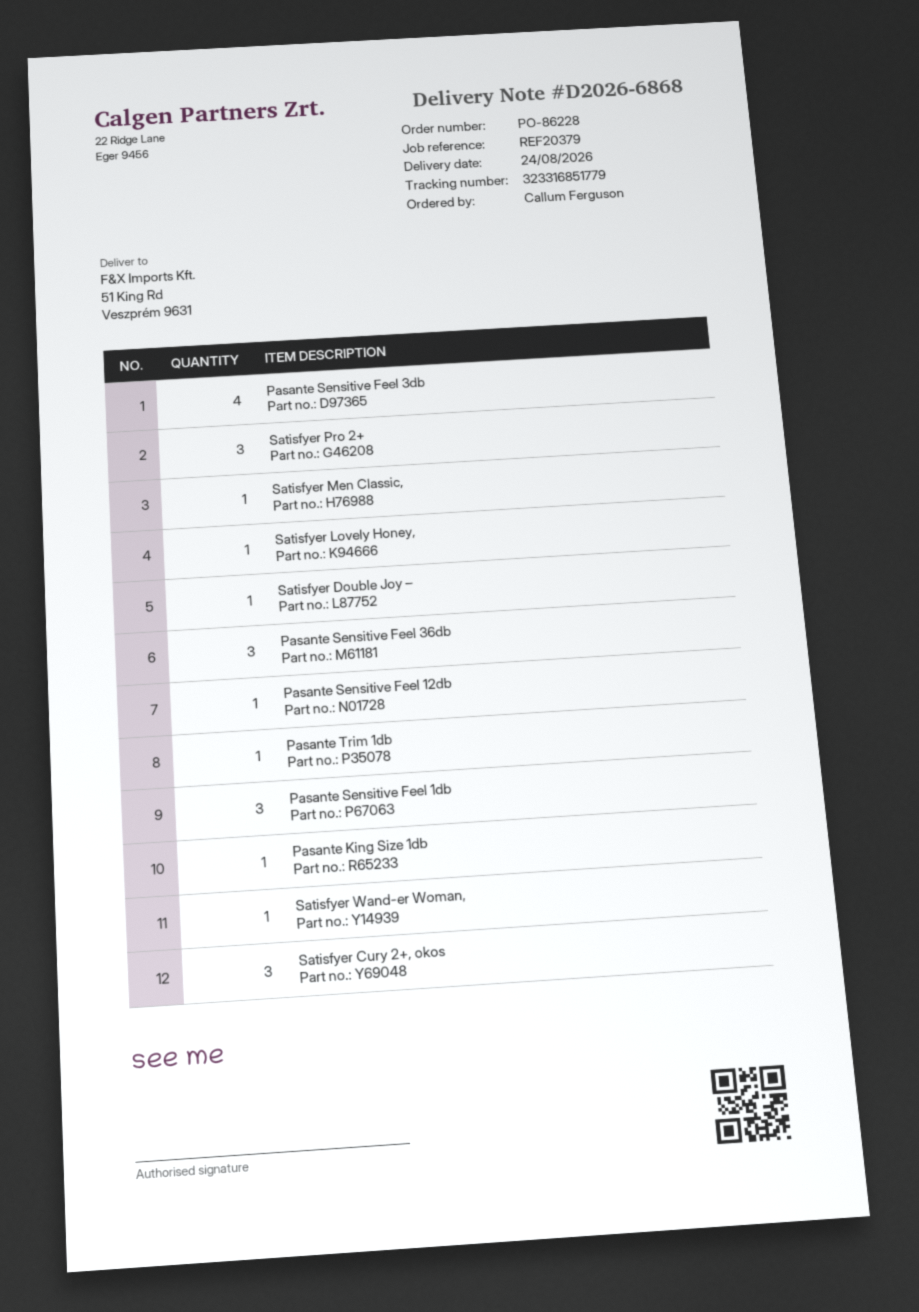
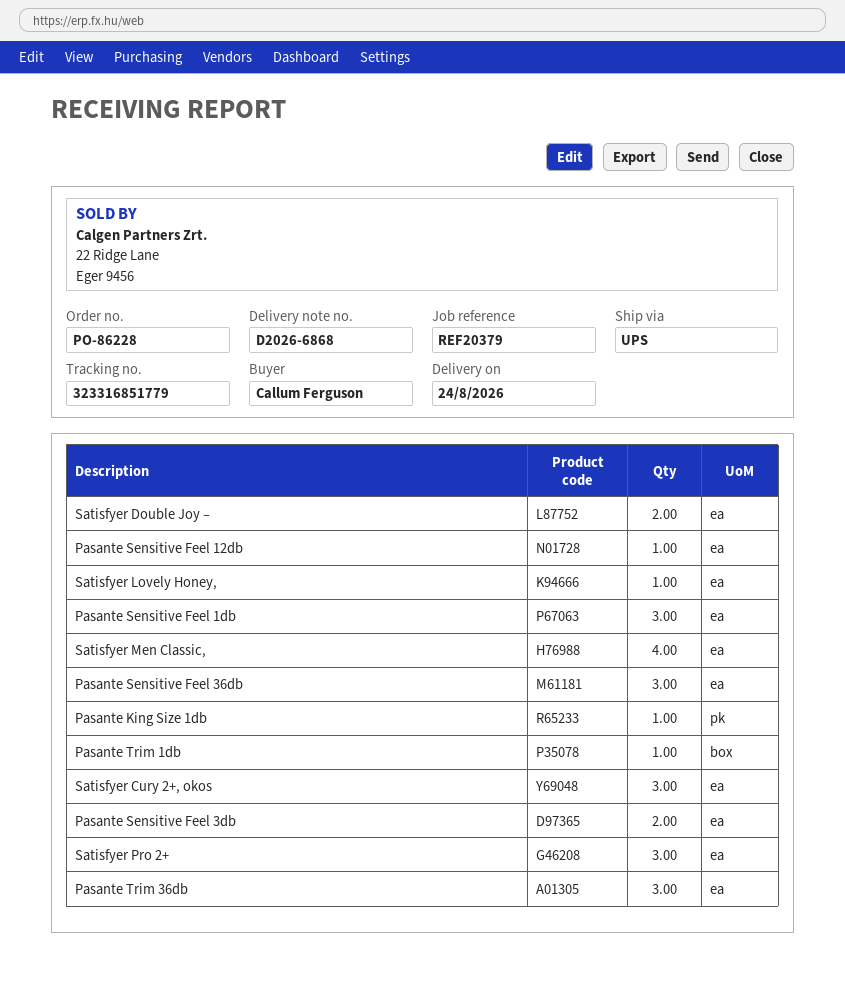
Pasante Sensitive Feel 3db: 4 -> 2
Satisfyer Men Classic,: 1 -> 4
Satisfyer Double Joy –: 1 -> 2
Satisfyer Wand-er Woman,: 1 -> none
Pasante Trim 36db: none -> 3

